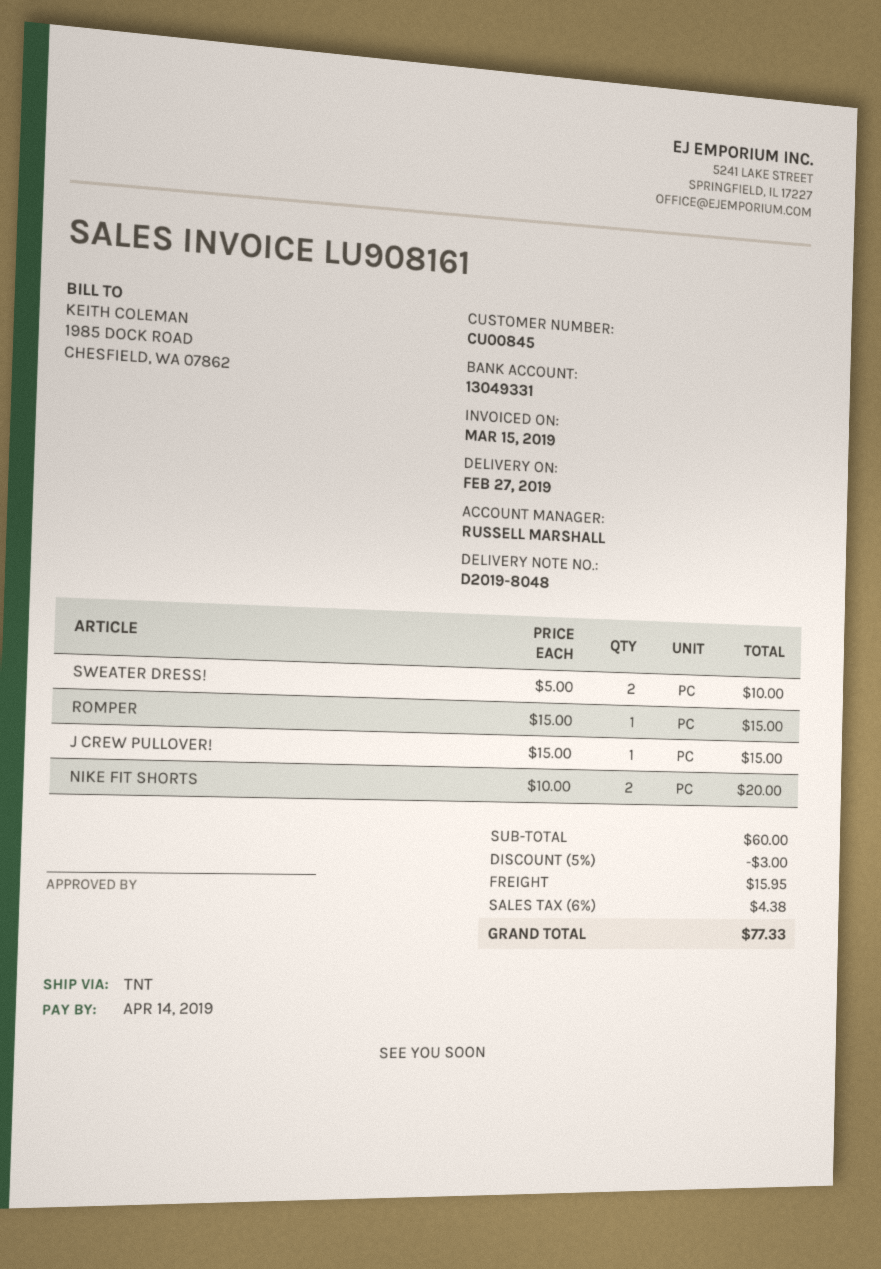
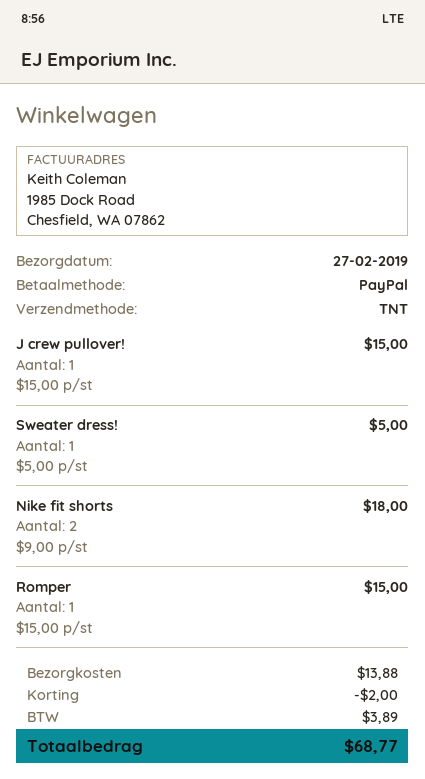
SWEATER DRESS!: 2 x 5.00 = 10.00 -> 1 x 5.00 = 5.00
NIKE FIT SHORTS: 2 x 10.00 = 20.00 -> 2 x 9.00 = 18.00
discount: 3.00 -> 2.00
shipping: 15.95 -> 13.88
tax: 4.38 -> 3.89
total: 77.33 -> 68.77

